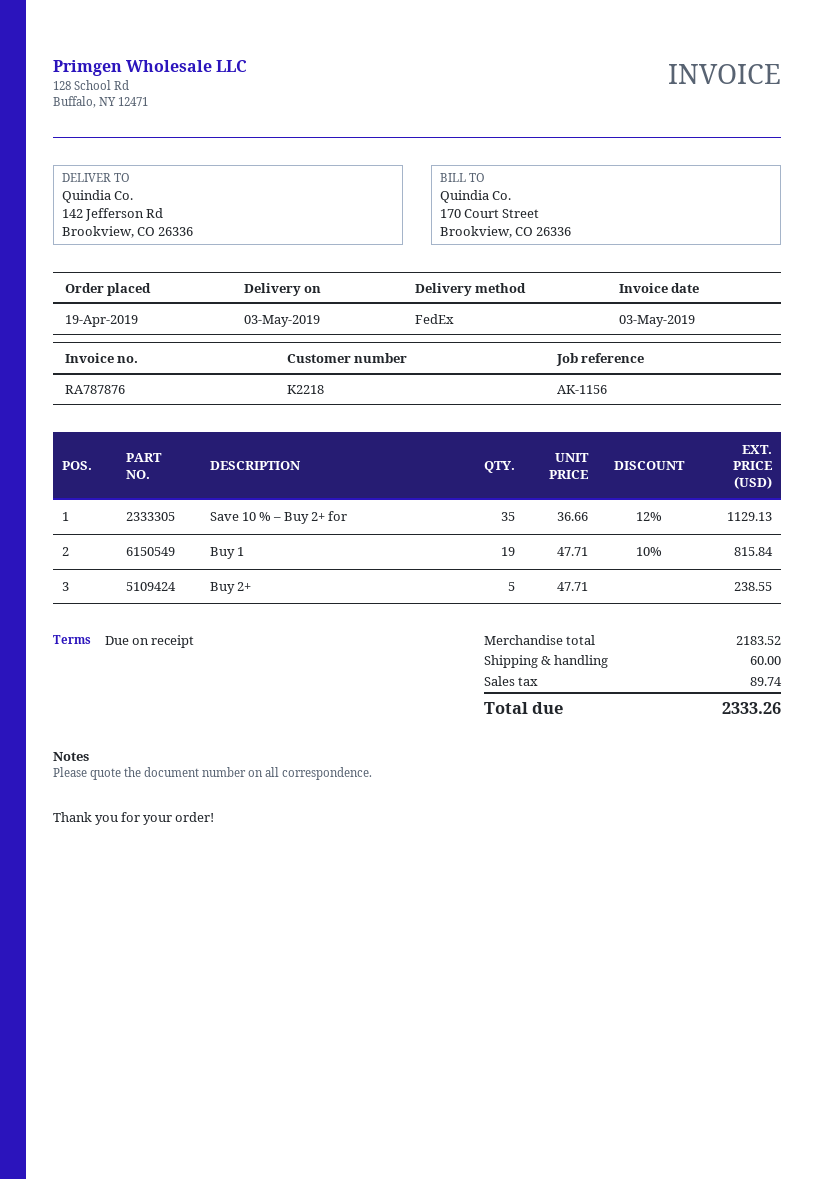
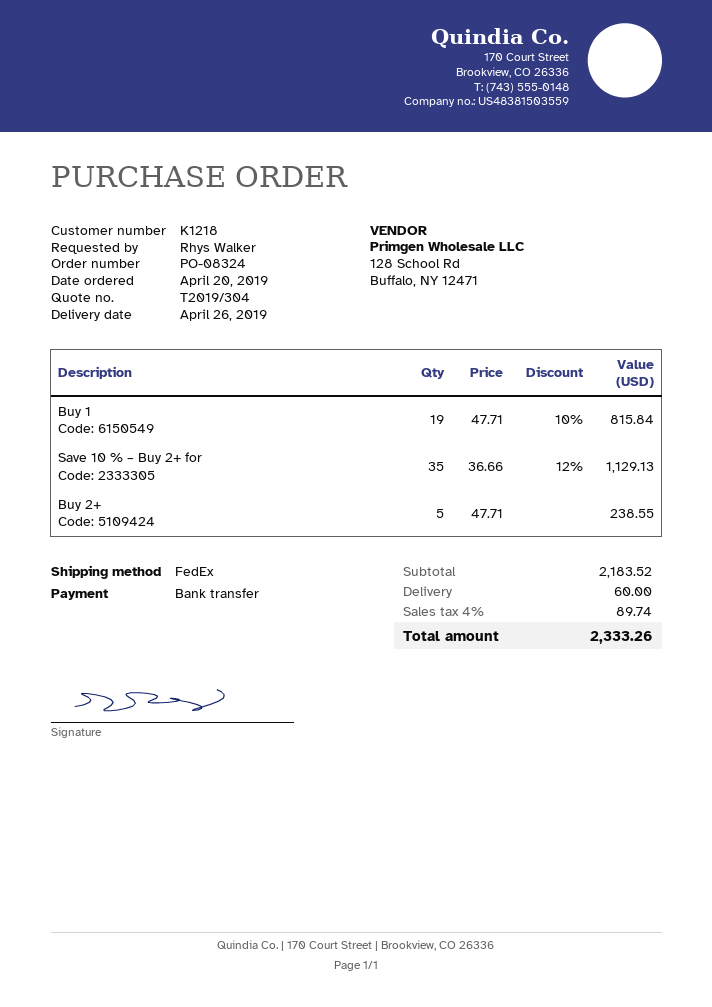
order date: 2019-04-19 -> 2019-04-20
delivery date: 2019-05-03 -> 2019-04-26
customer number: K2218 -> K1218

